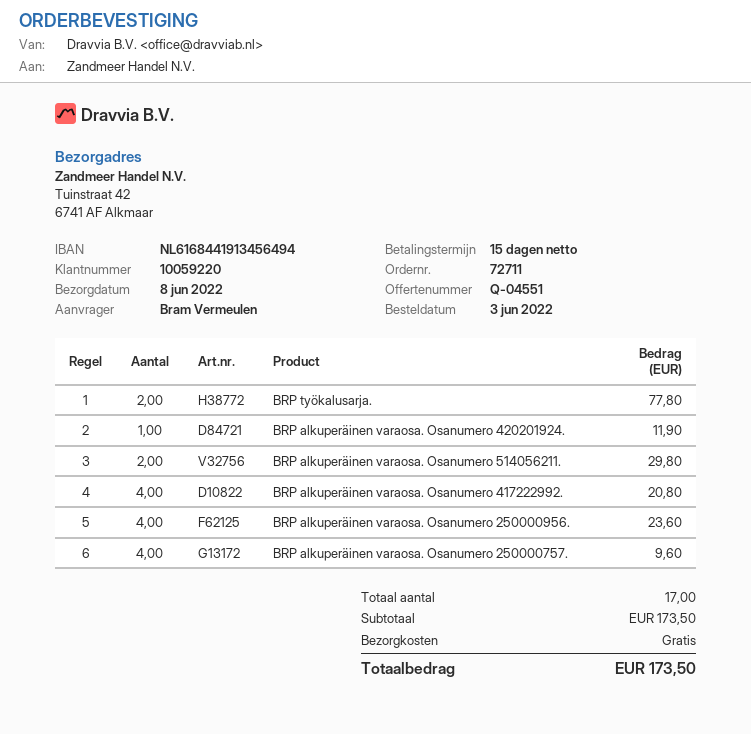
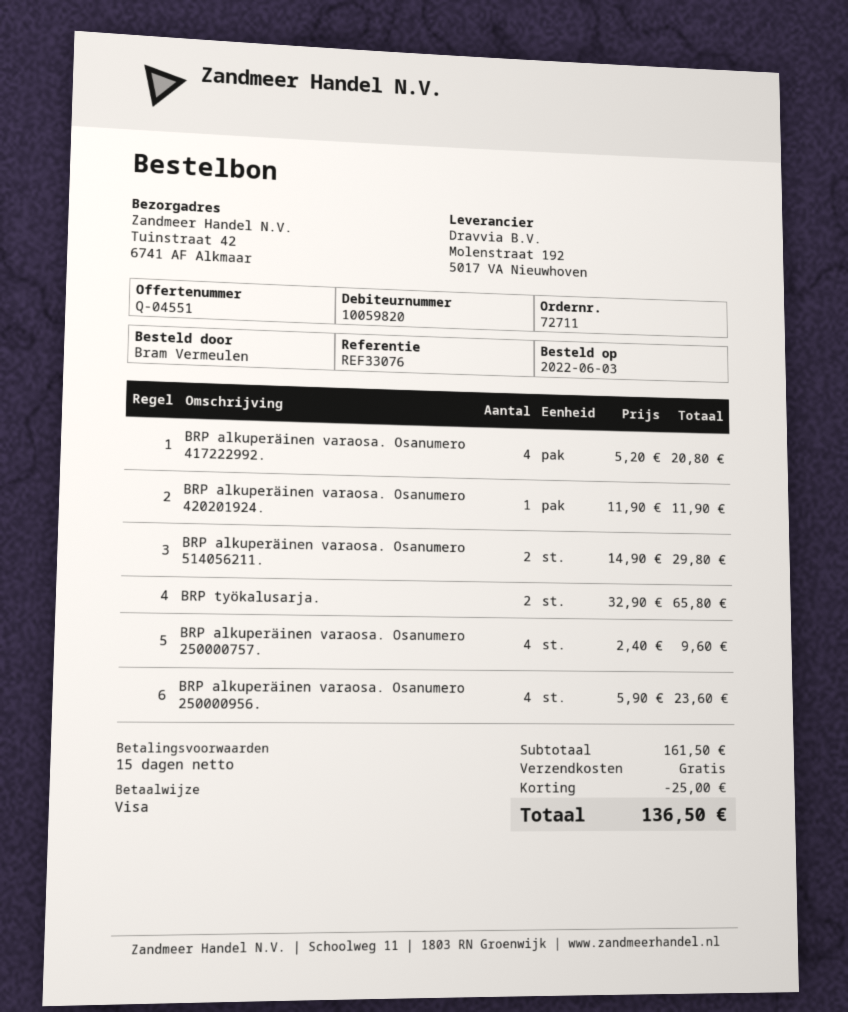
customer number: 10059220 -> 10059820
BRP työkalusarja.: 2 for 77.80 -> 2 for 65.80
subtotal: 173.50 -> 161.50
discount: none -> 25.00
total: 173.50 -> 136.50

